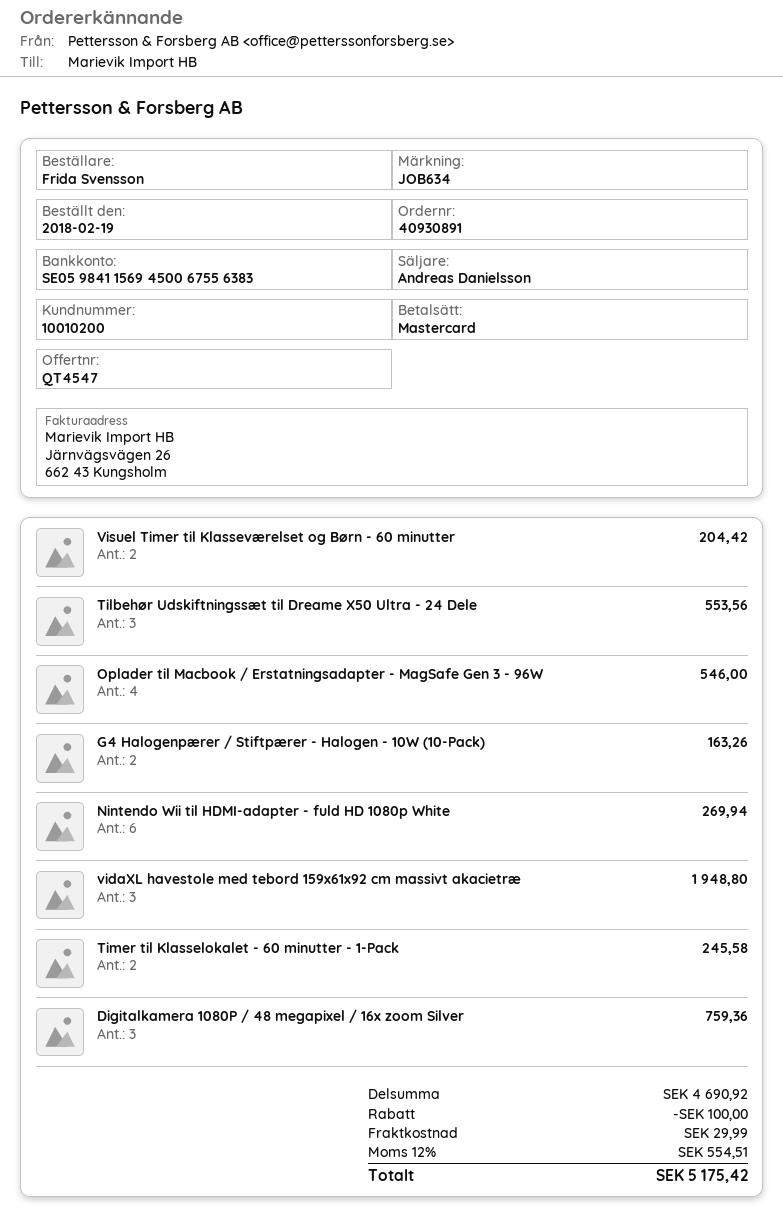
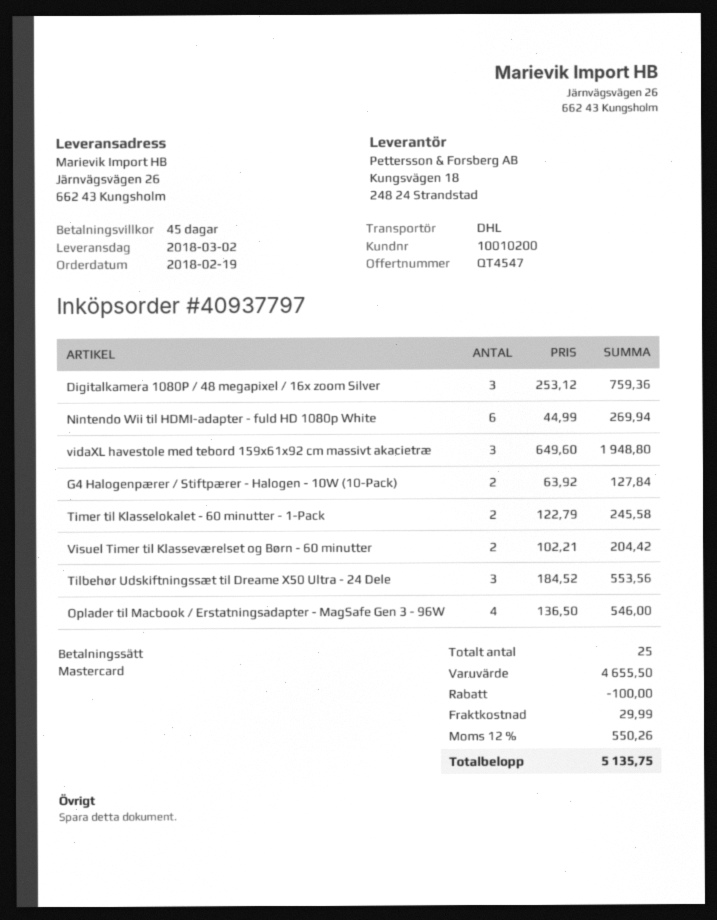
order number: 40930891 -> 40937797
G4 Halogenpærer / Stiftpærer - Halogen - 10W (10-Pack): 2 for 163.26 -> 2 for 127.84
subtotal: 4690.92 -> 4655.50
tax: 12% = 554.51 -> 12% = 550.26
total: 5175.42 -> 5135.75

